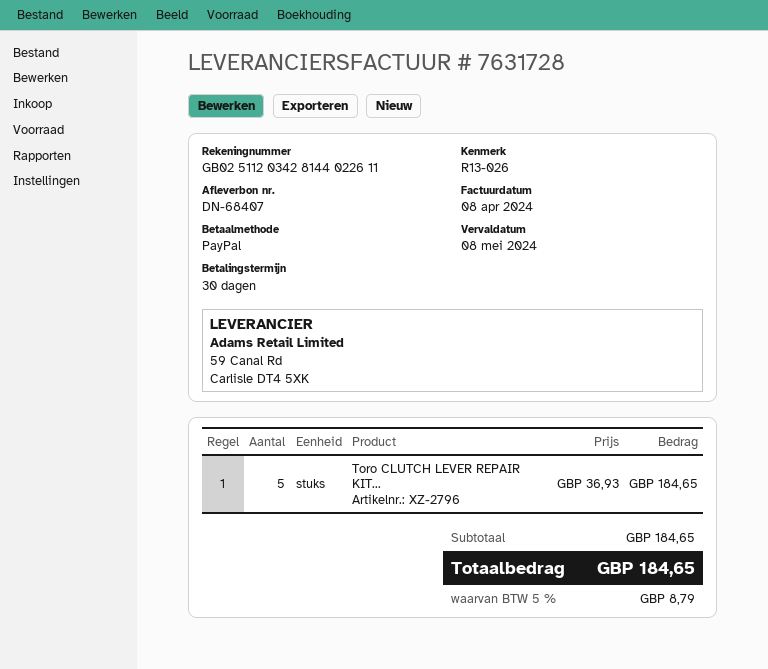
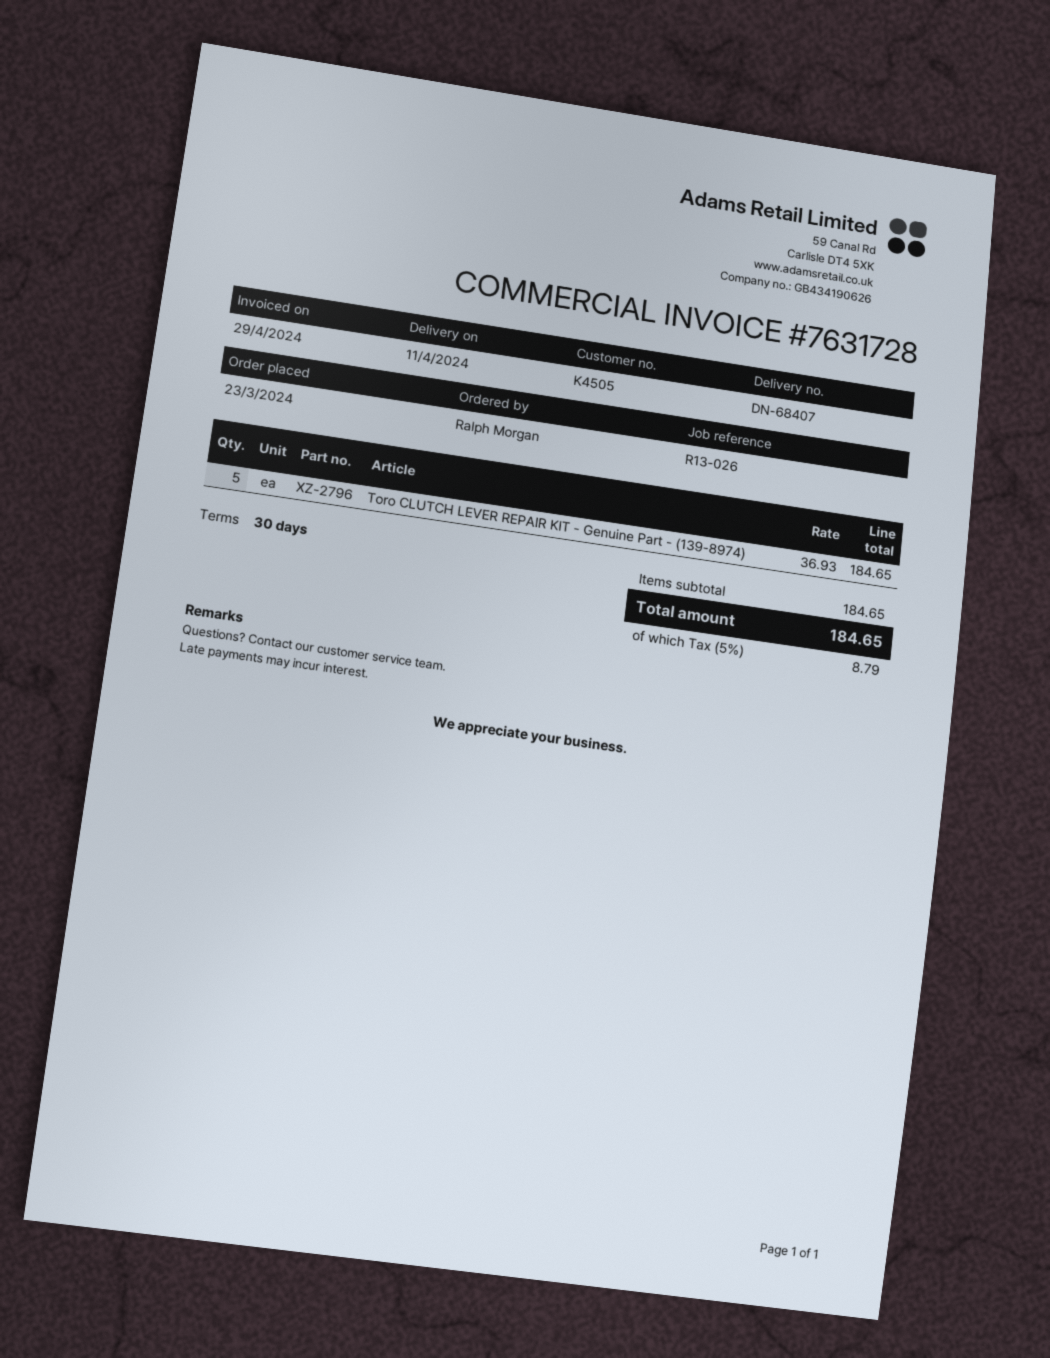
invoice date: 2024-04-08 -> 2024-04-29

